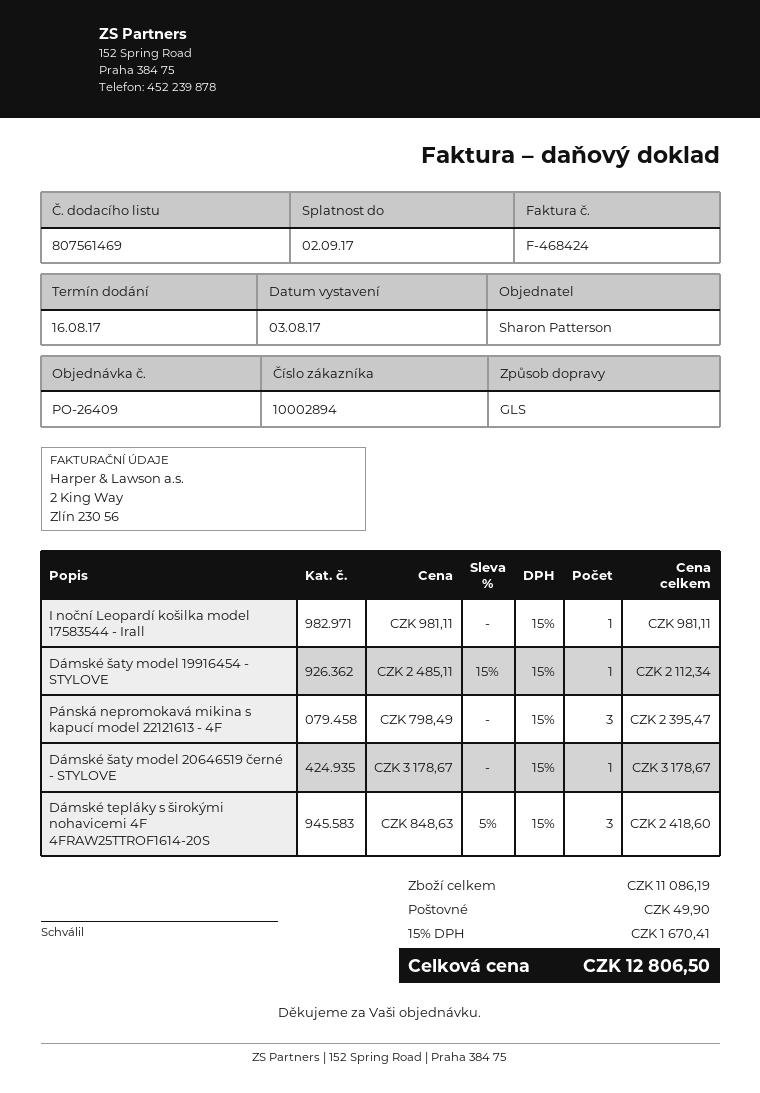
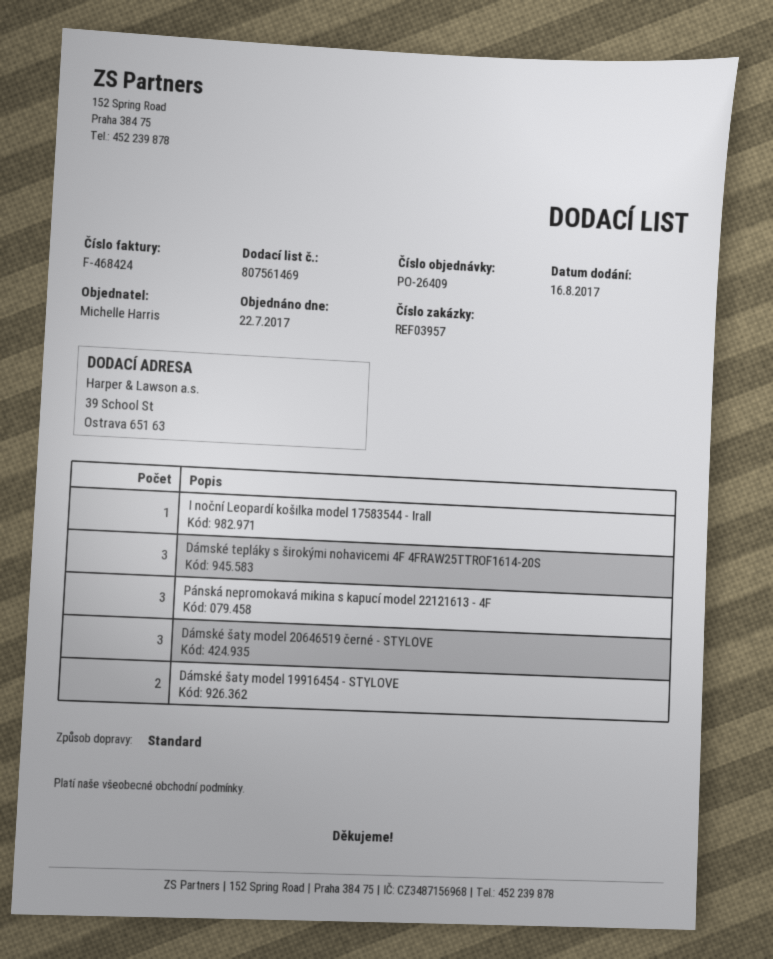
ordered by: Sharon Patterson -> Michelle Harris
shipping method: GLS -> standard
Dámské šaty model 19916454 - STYLOVE: 1 -> 2
Dámské šaty model 20646519 černé - STYLOVE: 1 -> 3

